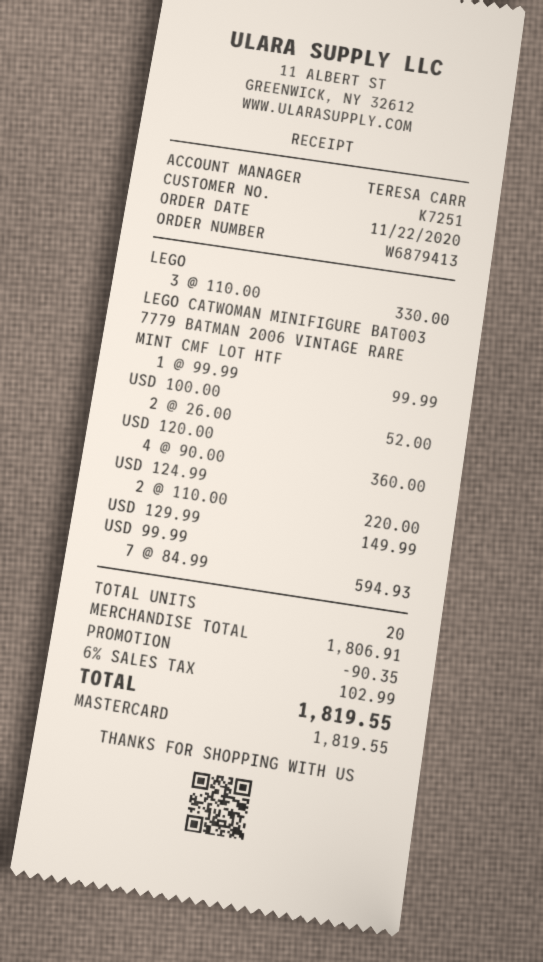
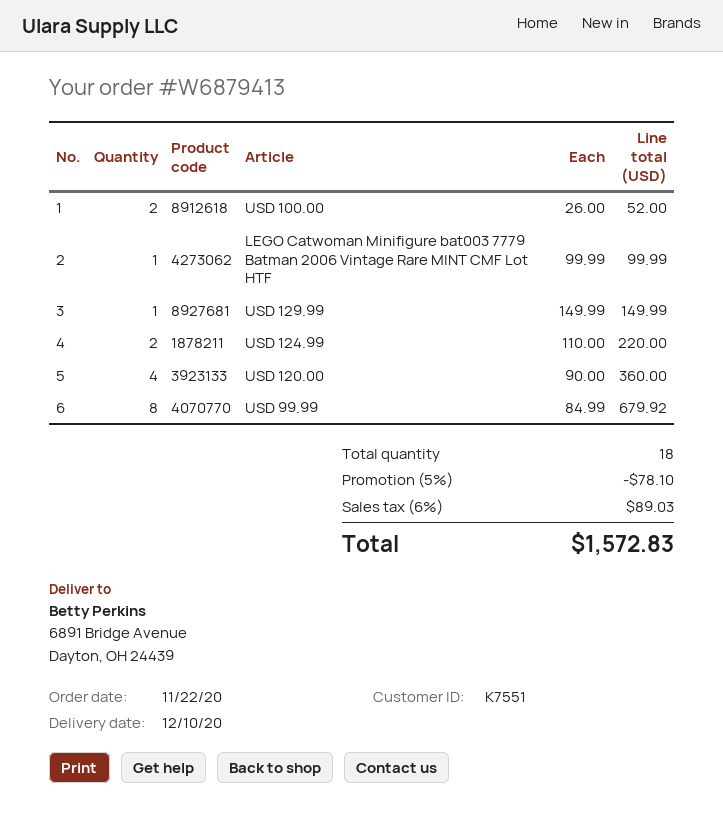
customer number: K7251 -> K7551
LEGO: 3 x 110.00 = 330.00 -> none
USD 99.99: 7 x 84.99 = 594.93 -> 8 x 84.99 = 679.92
total quantity: 20 -> 18
discount: 90.35 -> 78.10
tax: 6% = 102.99 -> 6% = 89.03
total: 1819.55 -> 1572.83

